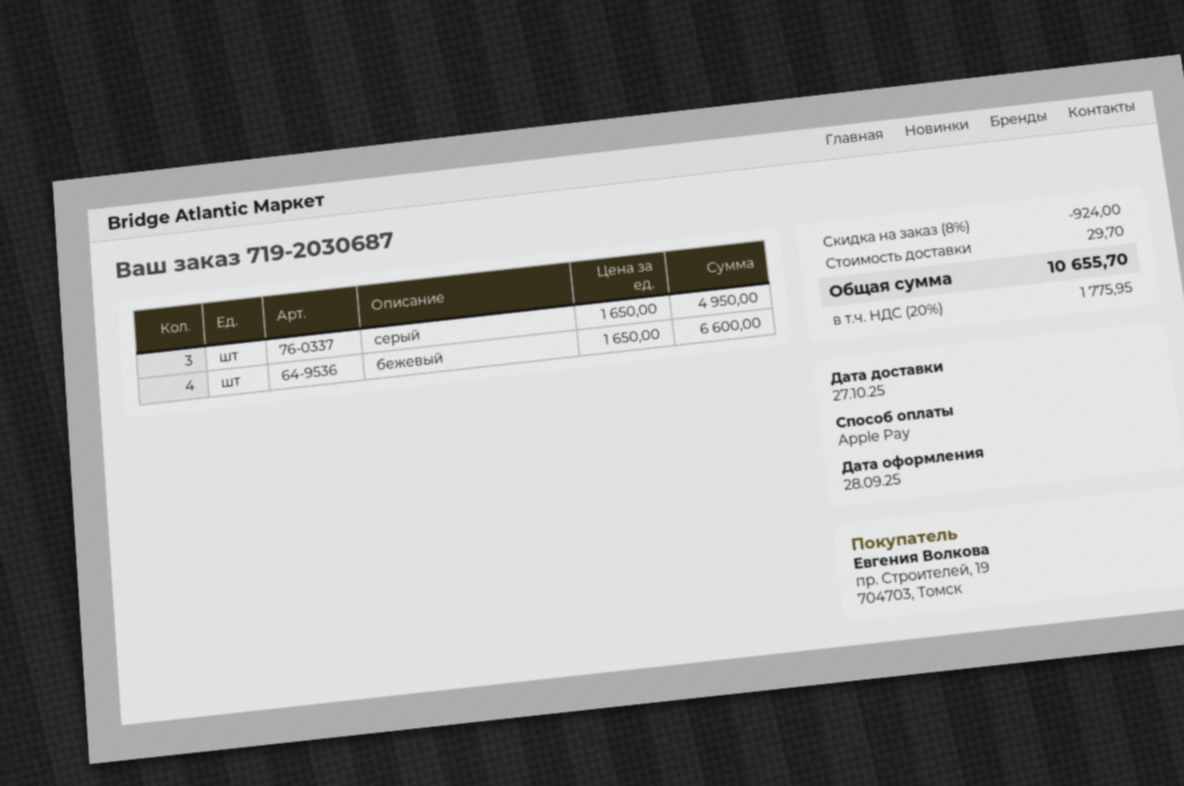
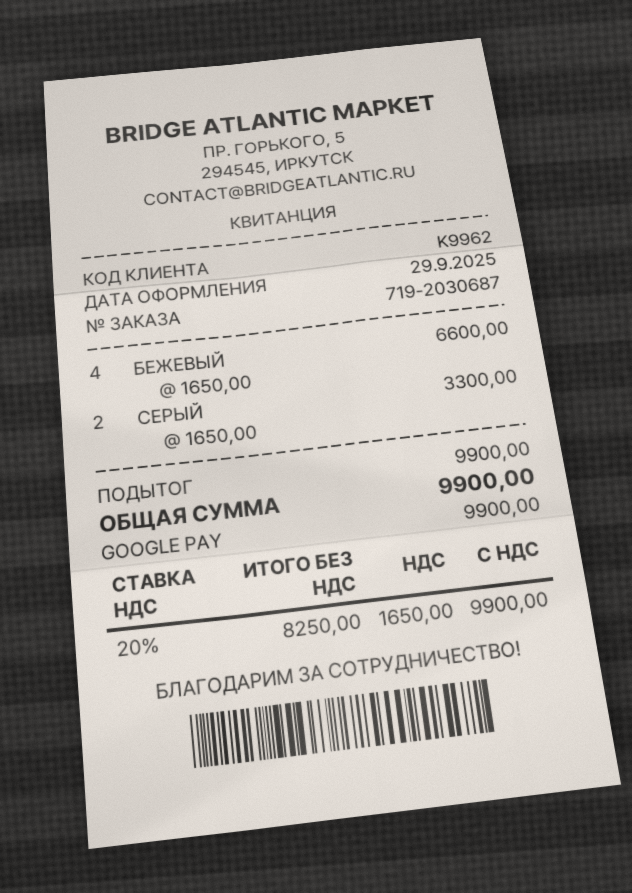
order date: 2025-09-28 -> 2025-09-29
payment method: Apple Pay -> Google Pay
серый: 3 x 1650.00 = 4950.00 -> 2 x 1650.00 = 3300.00
discount: 8% = 924.00 -> none
shipping: 29.70 -> none
tax: 20% = 1775.95 -> 20% = 1650.00
total: 10655.70 -> 9900.00

